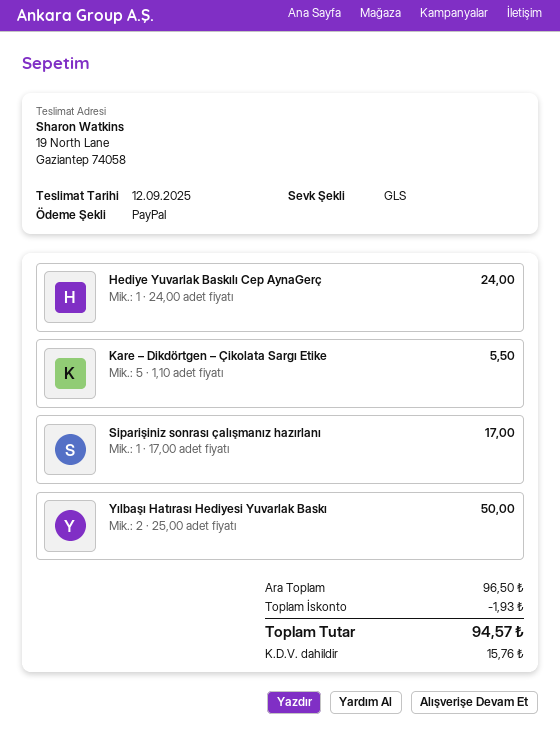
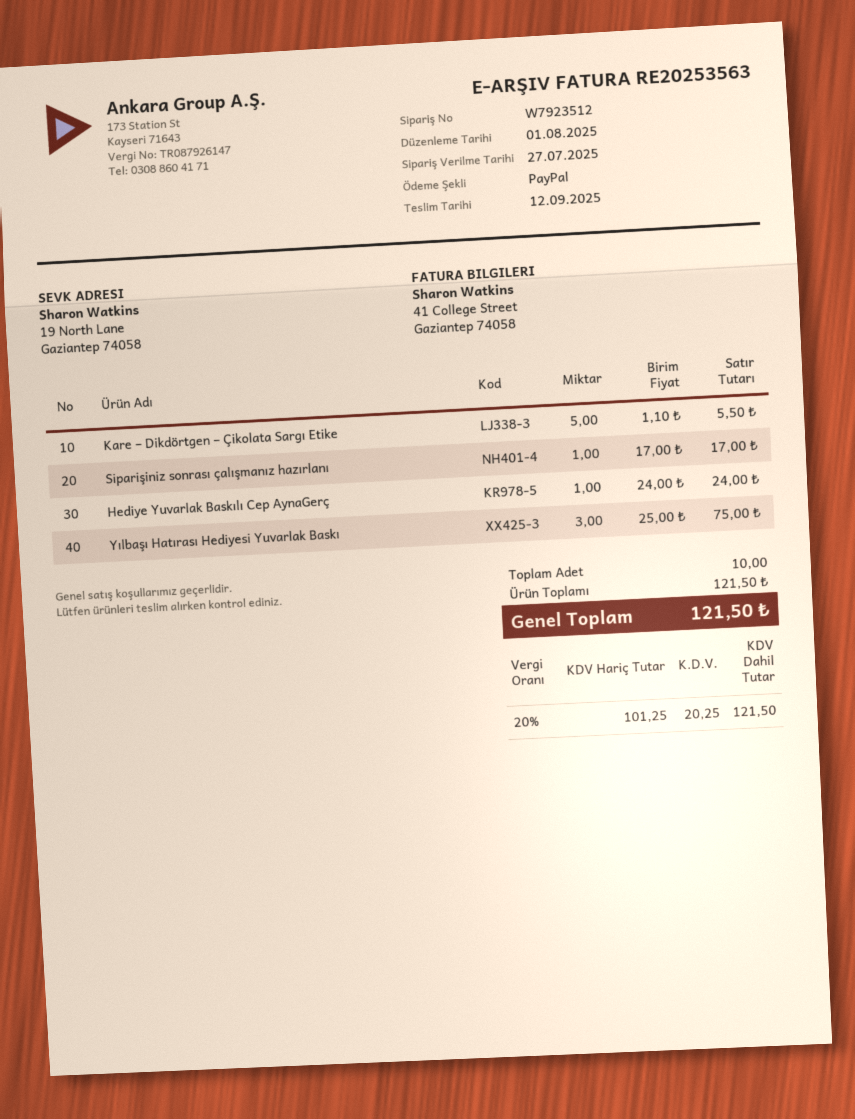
Yılbaşı Hatırası Hediyesi Yuvarlak Baskı: 2 x 25.00 = 50.00 -> 3 x 25.00 = 75.00
subtotal: 96.50 -> 121.50
discount: 1.93 -> none
tax: 15.76 -> 20.25
total: 94.57 -> 121.50

